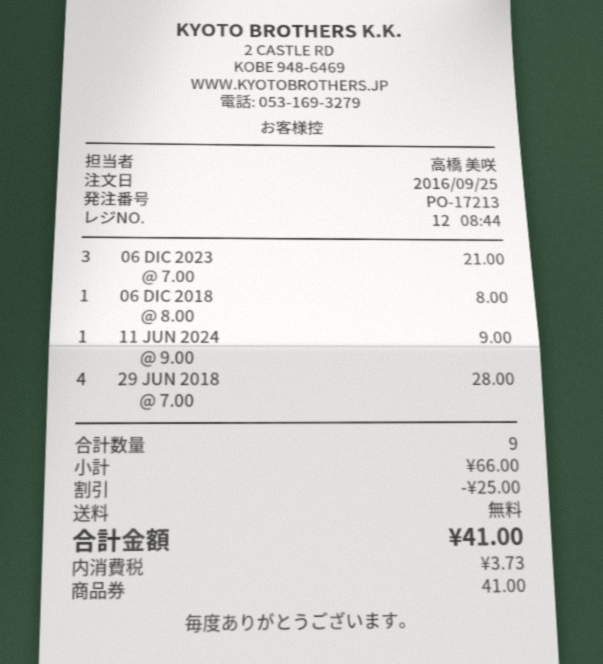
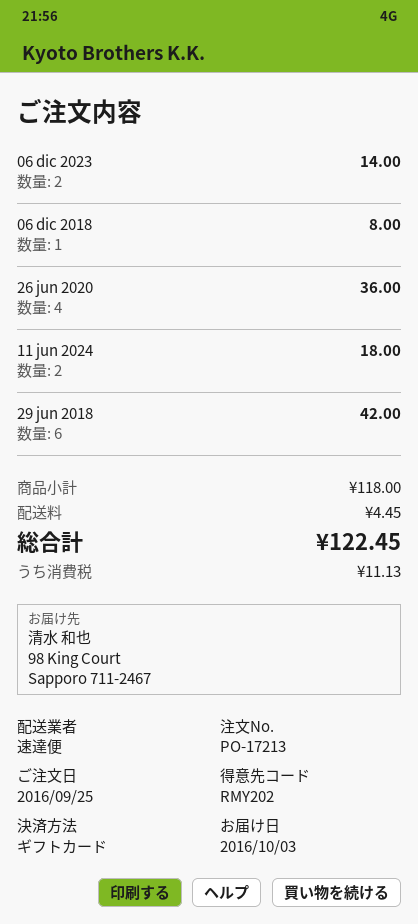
06 DIC 2023: 3 for 21.00 -> 2 for 14.00
11 JUN 2024: 1 for 9.00 -> 2 for 18.00
29 JUN 2018: 4 for 28.00 -> 6 for 42.00
26 jun 2020: none -> 4 for 36.00
subtotal: 66.00 -> 118.00
discount: 25.00 -> none
shipping: 0.00 -> 4.45
tax: 3.73 -> 11.13
total: 41.00 -> 122.45

